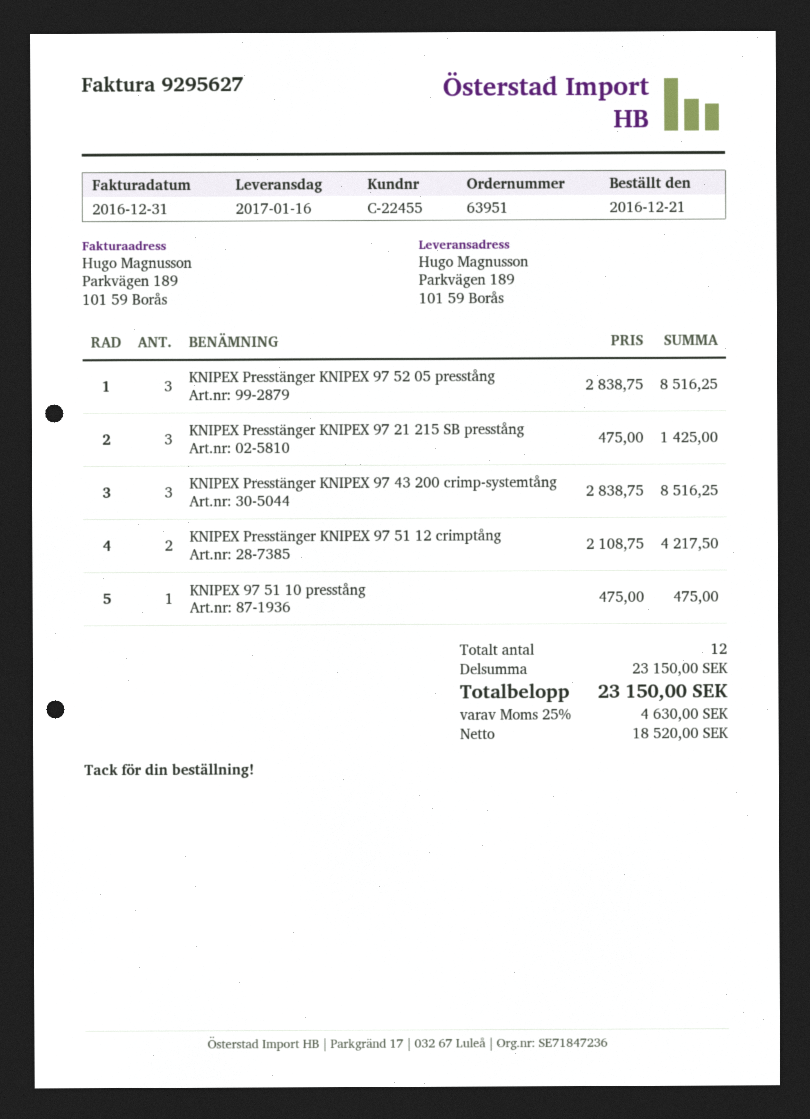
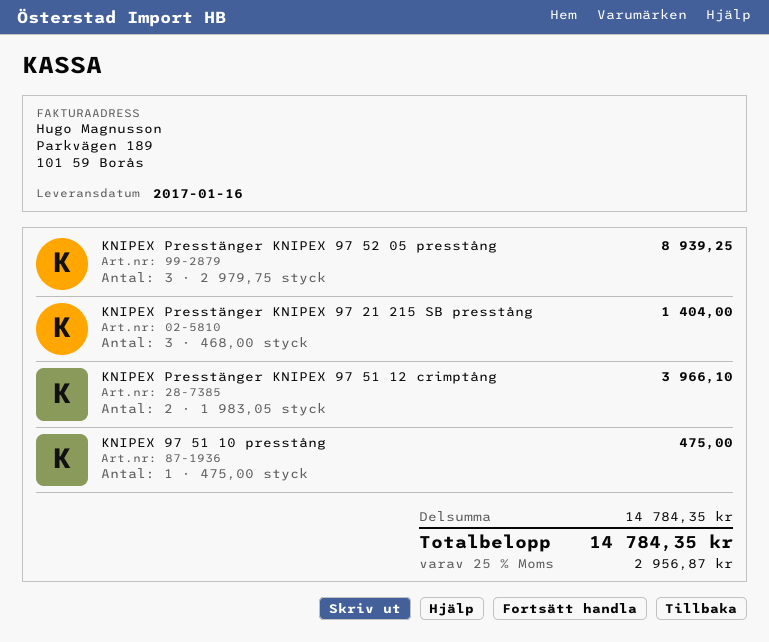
KNIPEX Presstänger KNIPEX 97 52 05 presstång: 3 x 2838.75 = 8516.25 -> 3 x 2979.75 = 8939.25
KNIPEX Presstänger KNIPEX 97 21 215 SB presstång: 3 x 475.00 = 1425.00 -> 3 x 468.00 = 1404.00
KNIPEX Presstänger KNIPEX 97 43 200 crimp-systemtång: 3 x 2838.75 = 8516.25 -> none
KNIPEX Presstänger KNIPEX 97 51 12 crimptång: 2 x 2108.75 = 4217.50 -> 2 x 1983.05 = 3966.10
subtotal: 23150.00 -> 14784.35
tax: 25% = 4630.00 -> 25% = 2956.87
total: 23150.00 -> 14784.35

